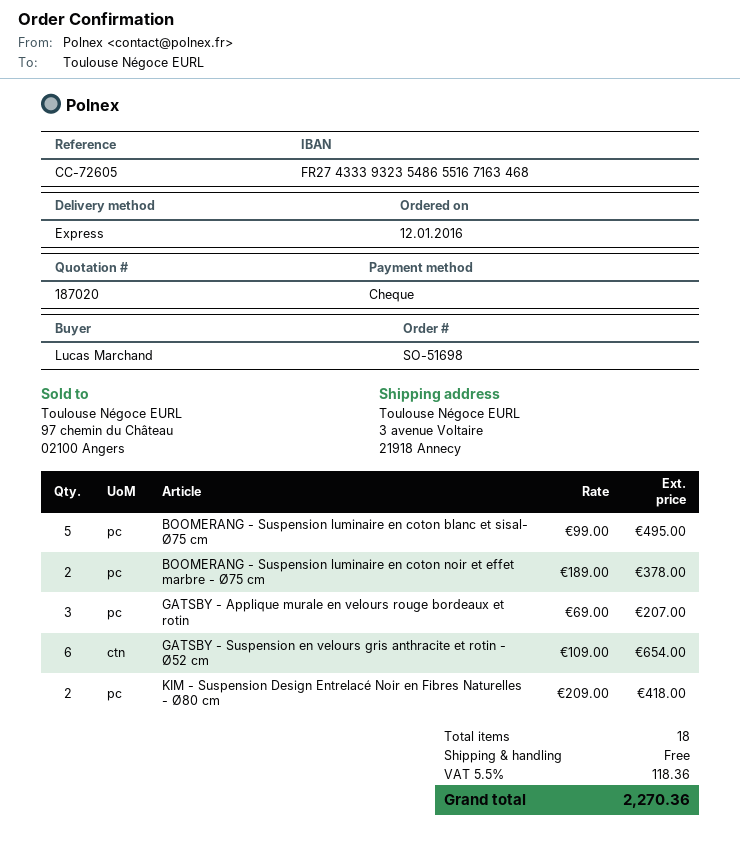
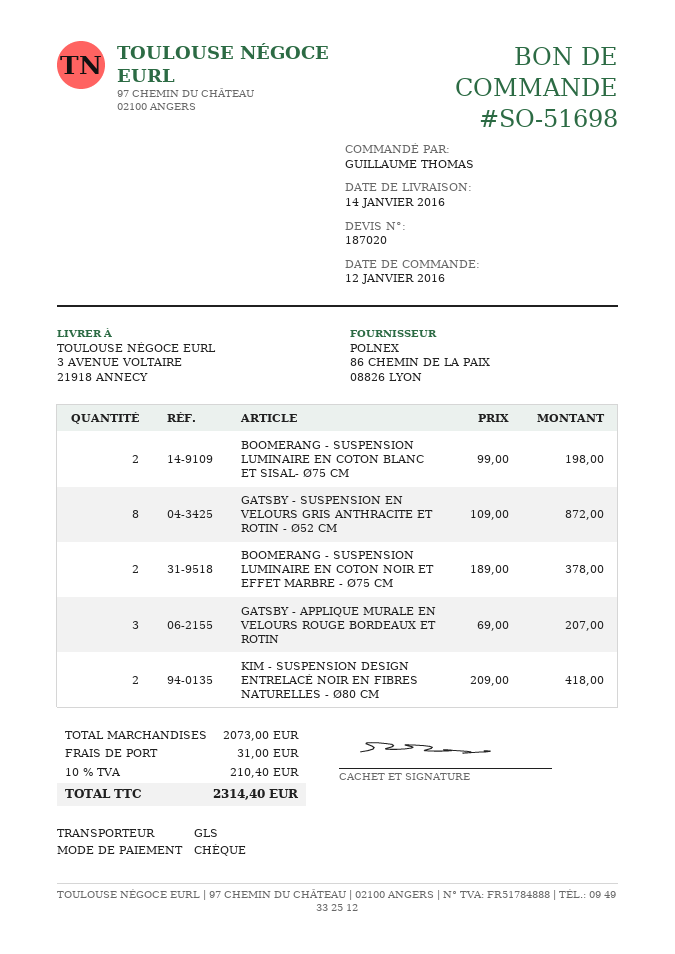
ordered by: Lucas Marchand -> GUILLAUME THOMAS
shipping method: express -> GLS
BOOMERANG - Suspension luminaire en coton blanc et sisal- Ø75 cm: 5 x 99.00 = 495.00 -> 2 x 99.00 = 198.00
GATSBY - Suspension en velours gris anthracite et rotin - Ø52 cm: 6 x 109.00 = 654.00 -> 8 x 109.00 = 872.00
shipping: 0.00 -> 31.00
tax: 5.5% = 118.36 -> 10% = 210.40
total: 2270.36 -> 2314.40

